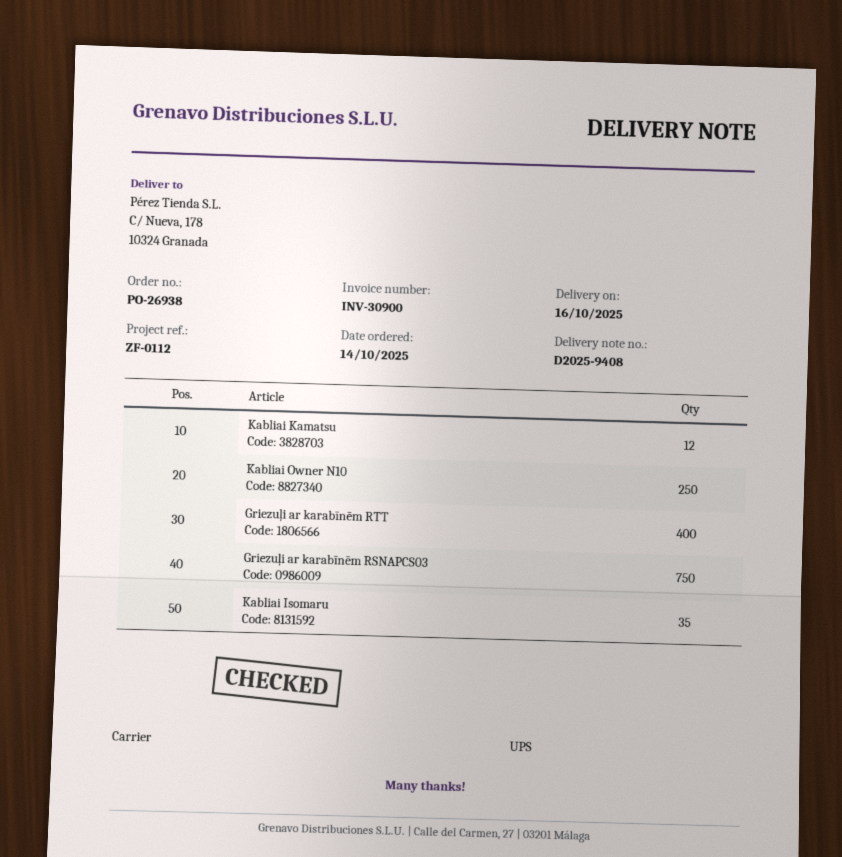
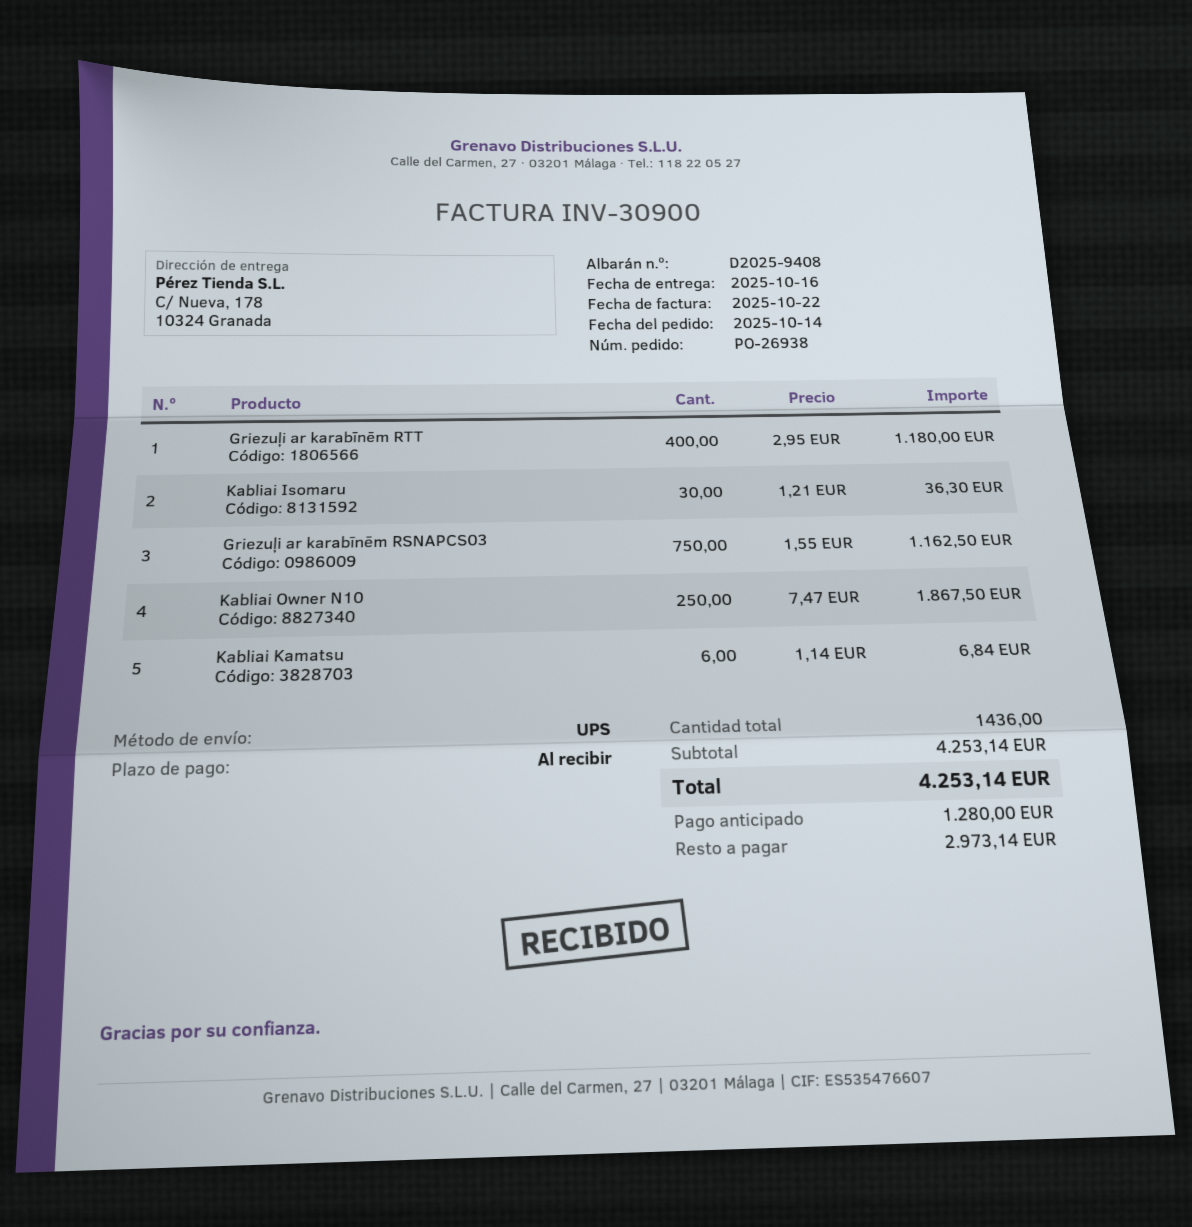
Kabliai Kamatsu: 12 -> 6
Kabliai Isomaru: 35 -> 30

